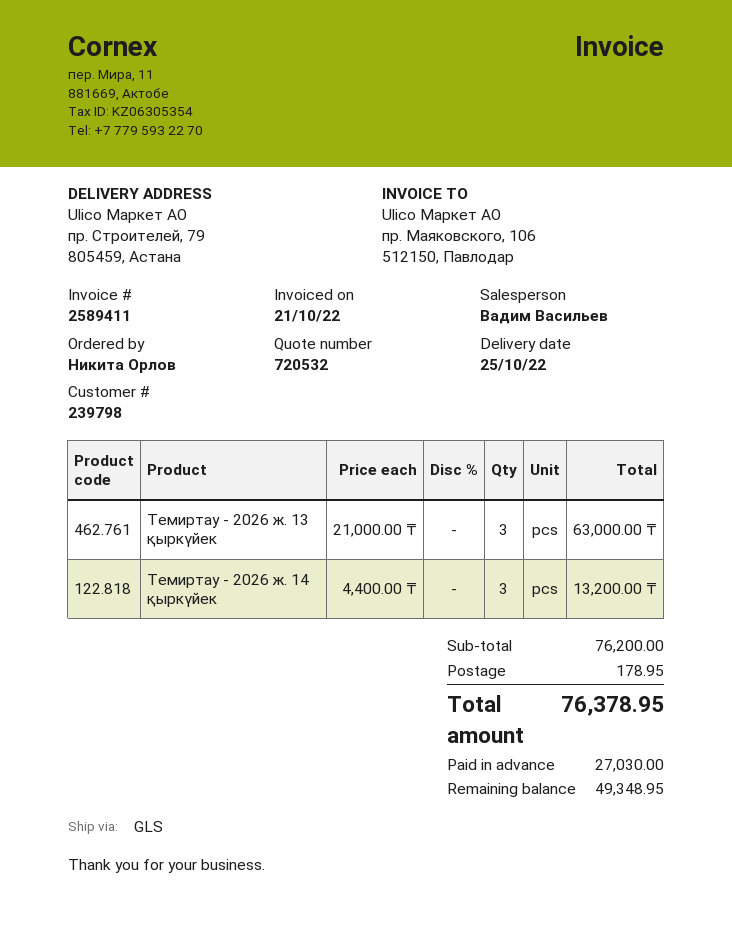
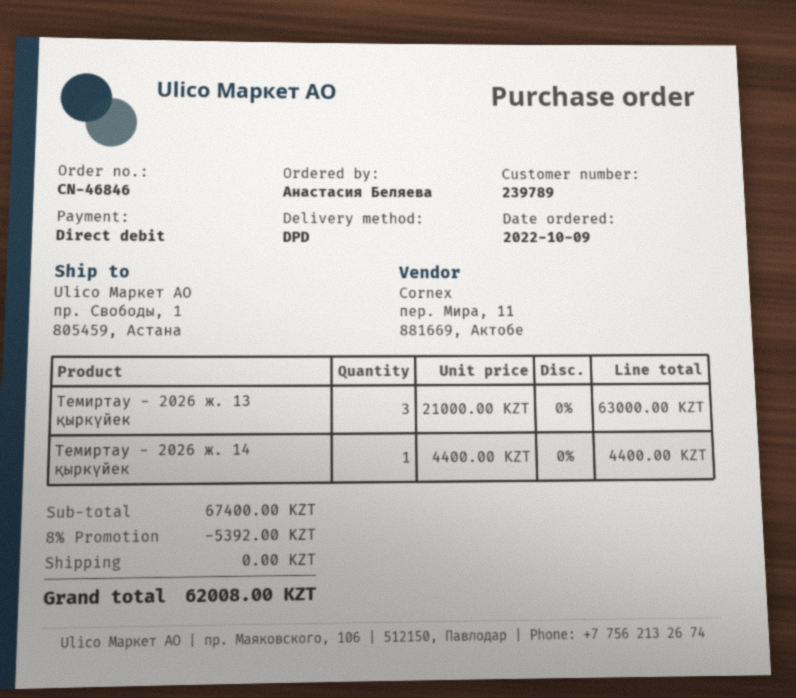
customer number: 239798 -> 239789
ordered by: Никита Орлов -> Анастасия Беляева
shipping method: GLS -> DPD
ship to: пр. Строителей, 79, 805459, Астана -> пр. Свободы, 1, 805459, Астана
Темиртау - 2026 ж. 14 қыркүйек: 3 x 4400.00 = 13200.00 -> 1 x 4400.00 = 4400.00
subtotal: 76200.00 -> 67400.00
discount: none -> 8% = 5392.00
shipping: 178.95 -> 0.00
total: 76378.95 -> 62008.00

